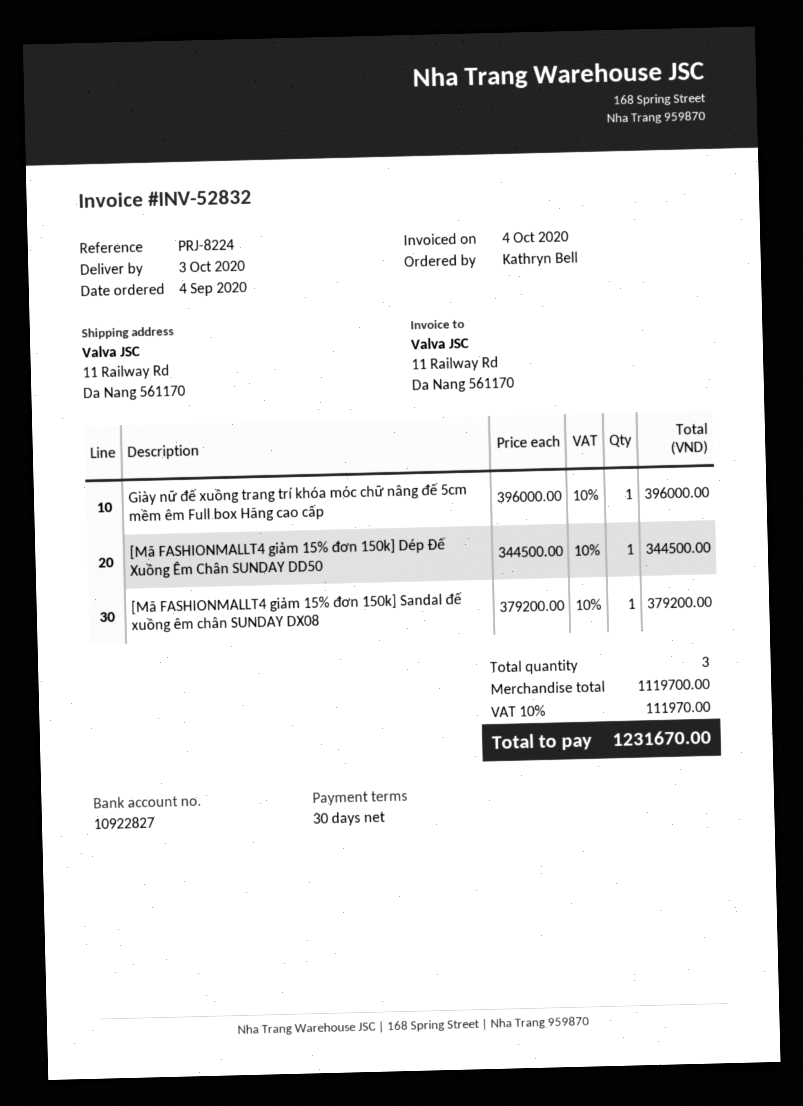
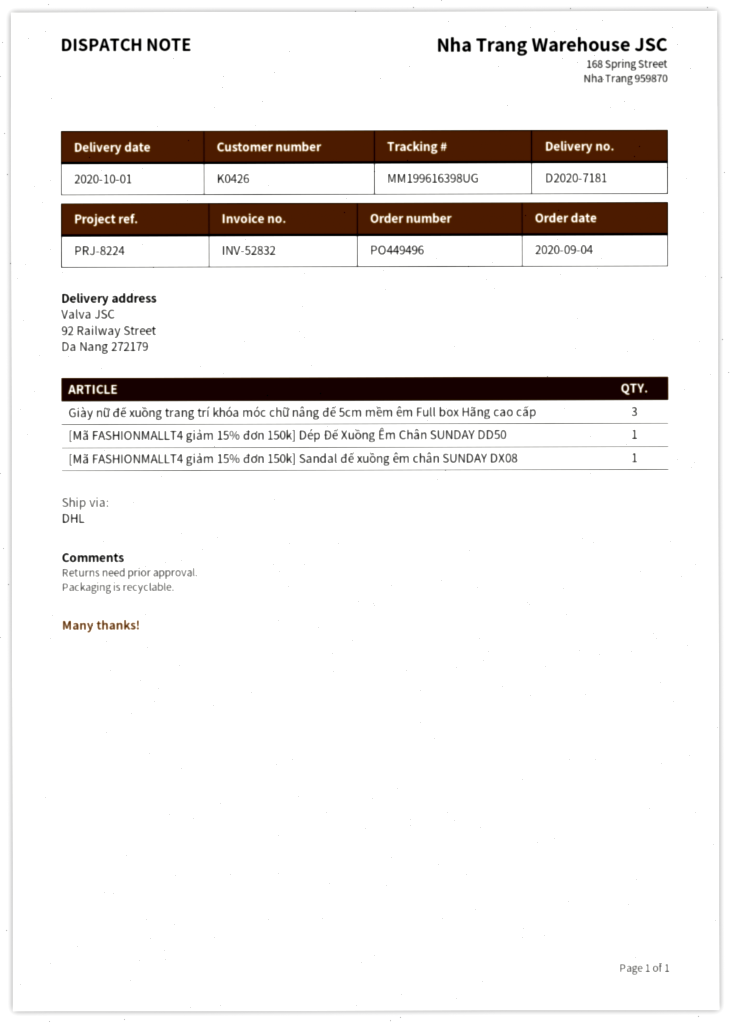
delivery date: 2020-10-03 -> 2020-10-01
ship to: 11 Railway Rd, Da Nang 561170 -> 92 Railway Street, Da Nang 272179
Giày nữ đế xuồng trang trí khóa móc chữ nâng đế 5cm mềm êm Full box Hãng cao cấp: 1 -> 3

